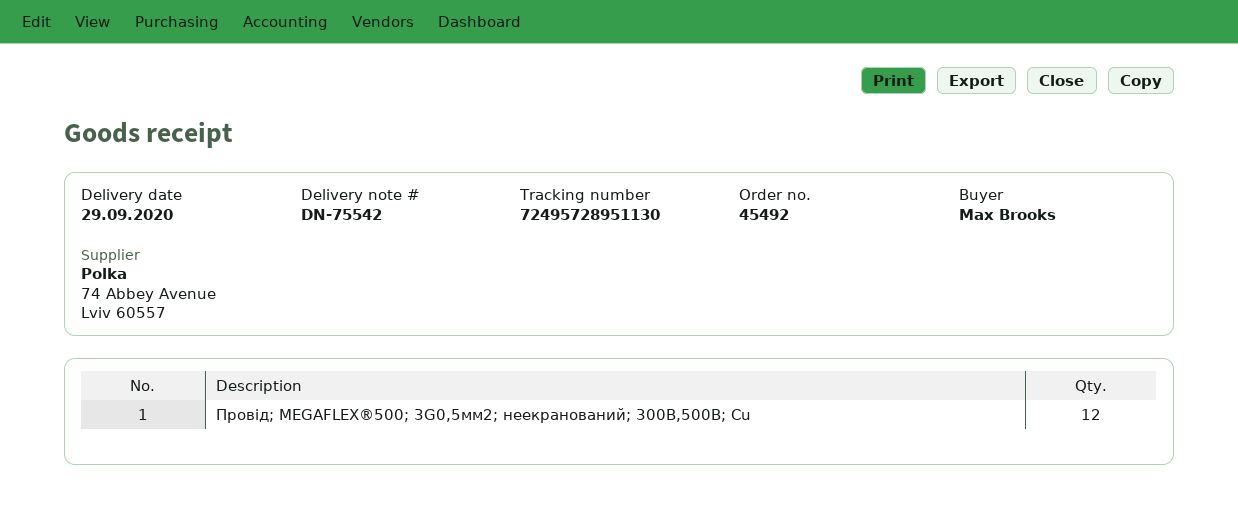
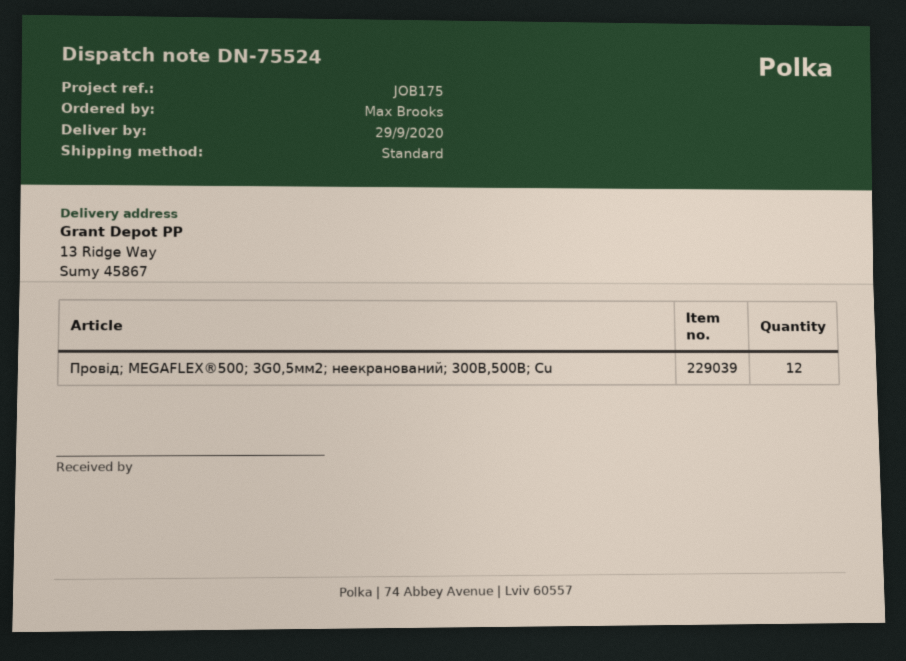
delivery note number: DN-75542 -> DN-75524

